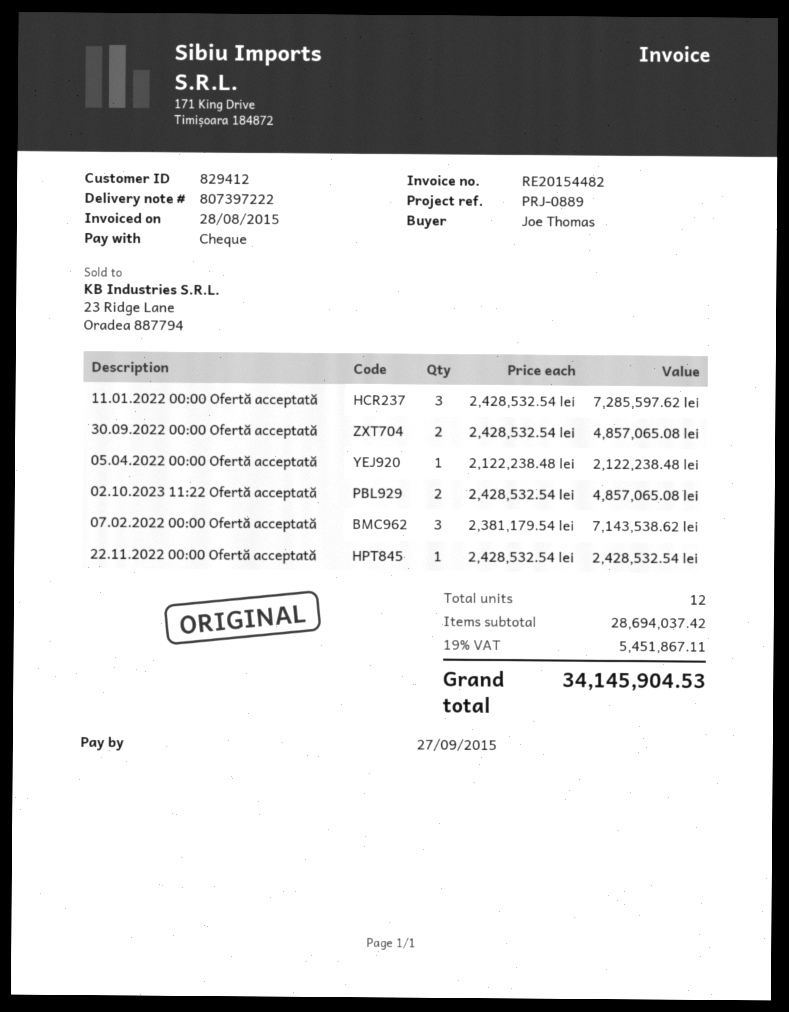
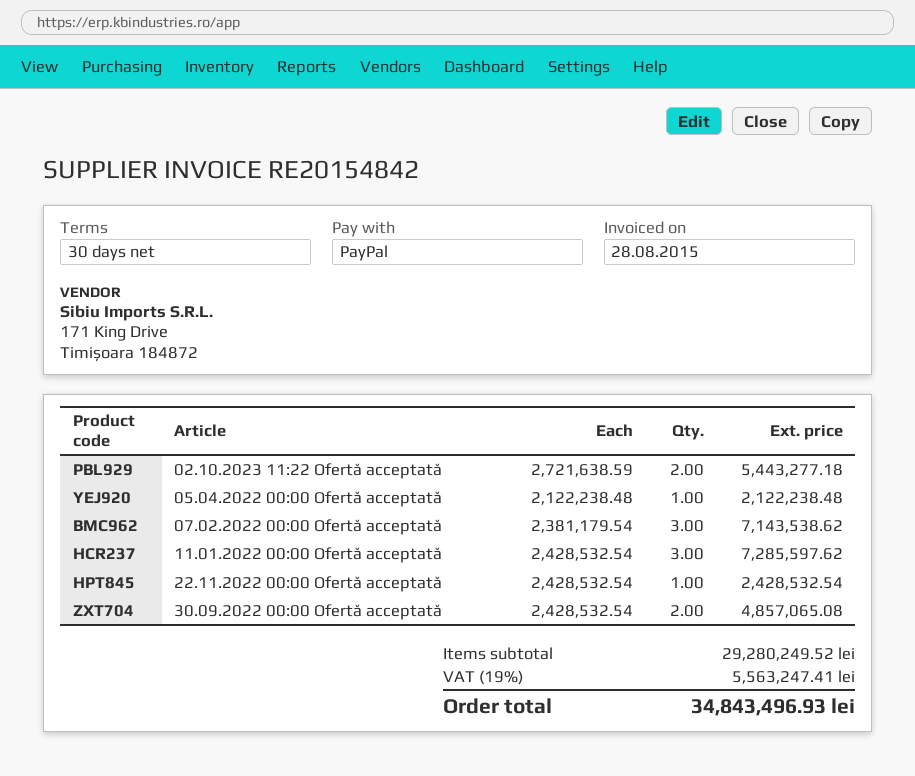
invoice number: RE20154482 -> RE20154842
payment method: cheque -> PayPal
02.10.2023 11:22 Ofertă acceptată: 2 x 2428532.54 = 4857065.08 -> 2 x 2721638.59 = 5443277.18
subtotal: 28694037.42 -> 29280249.52
tax: 19% = 5451867.11 -> 19% = 5563247.41
total: 34145904.53 -> 34843496.93

